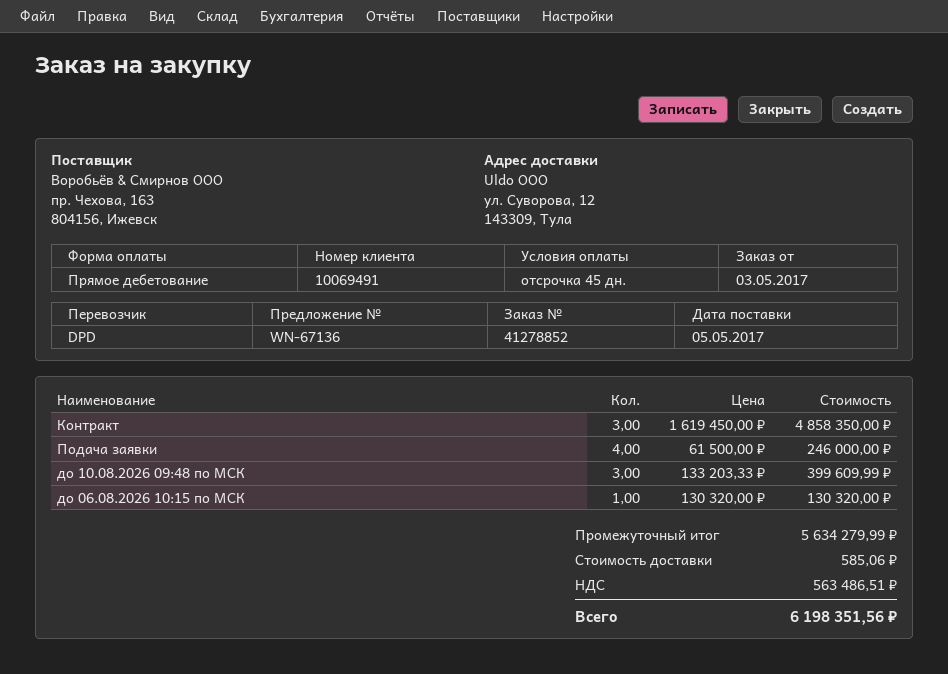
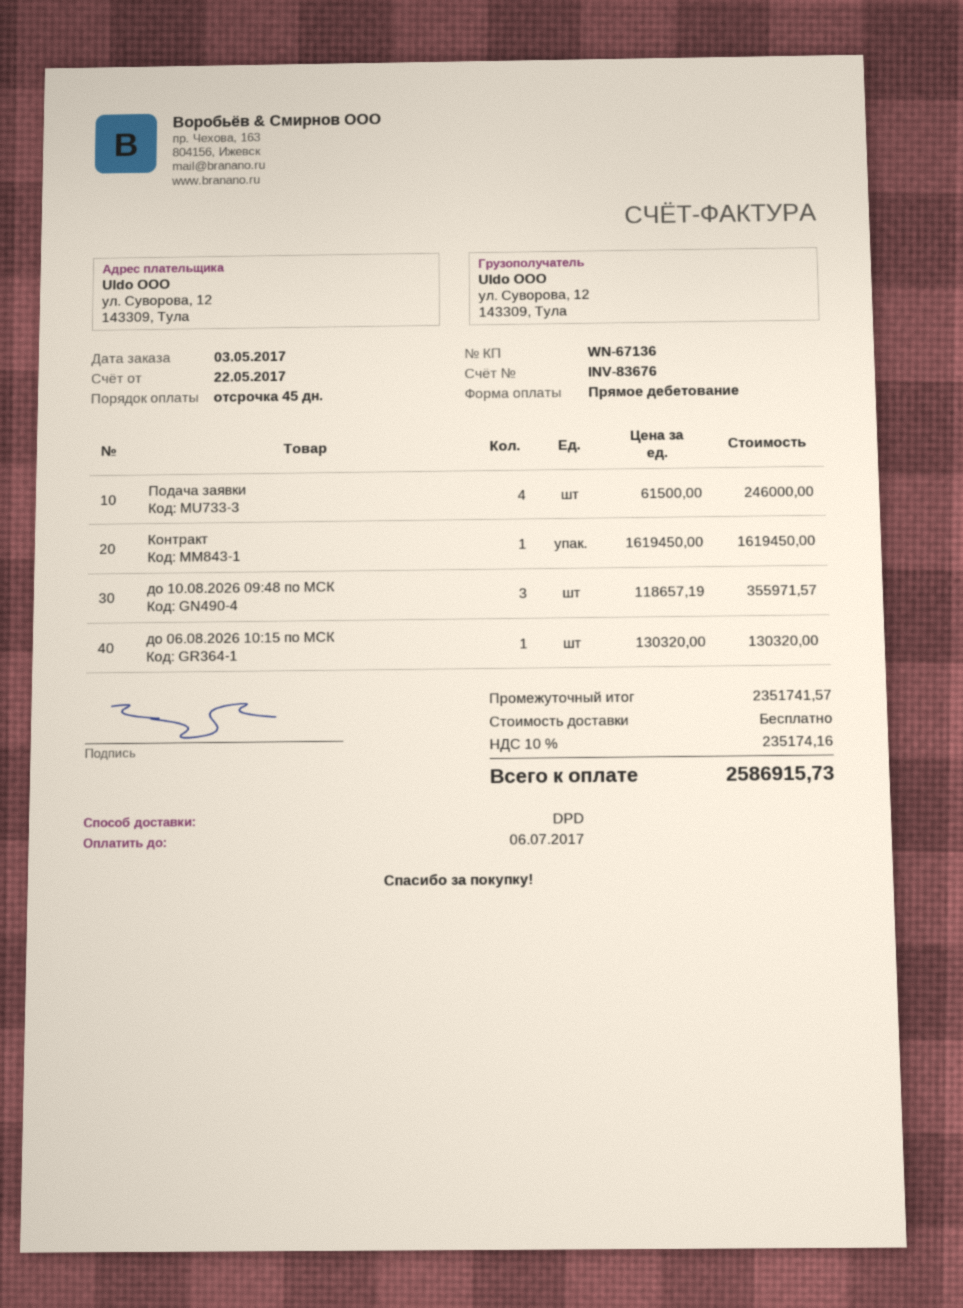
Контракт: 3 x 1619450.00 = 4858350.00 -> 1 x 1619450.00 = 1619450.00
до 10.08.2026 09:48 по МСК: 3 x 133203.33 = 399609.99 -> 3 x 118657.19 = 355971.57
subtotal: 5634279.99 -> 2351741.57
shipping: 585.06 -> 0.00
tax: 563486.51 -> 235174.16
total: 6198351.56 -> 2586915.73

